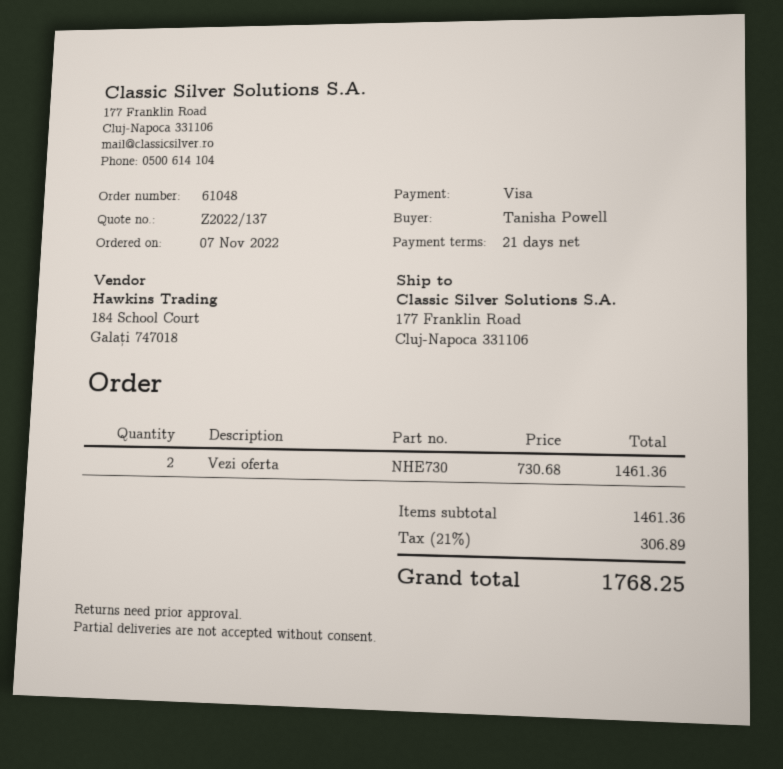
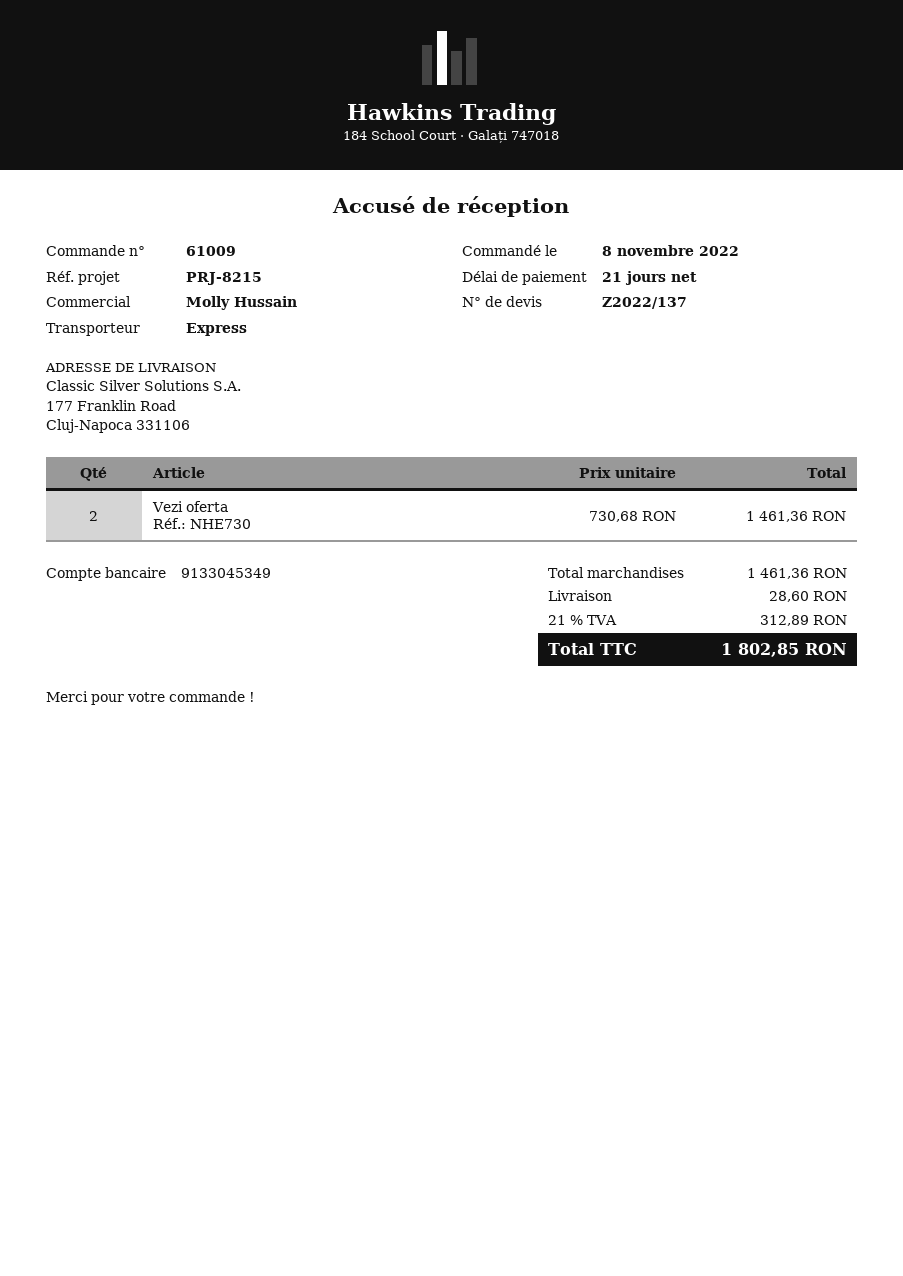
order number: 61048 -> 61009
order date: 2022-11-07 -> 2022-11-08
shipping: none -> 28.60
tax: 21% = 306.89 -> 21% = 312.89
total: 1768.25 -> 1802.85

